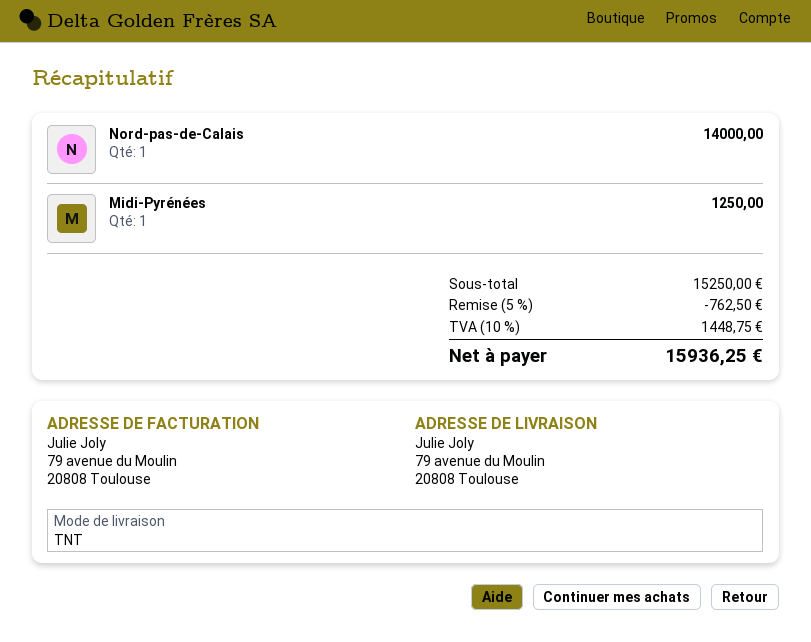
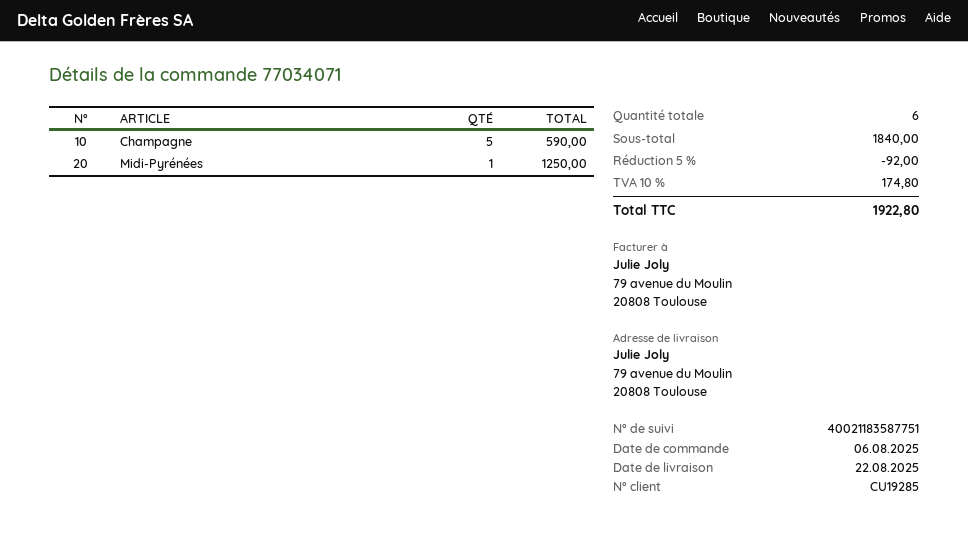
Nord-pas-de-Calais: 1 for 14000.00 -> none
Champagne: none -> 5 for 590.00
subtotal: 15250.00 -> 1840.00
discount: 5% = 762.50 -> 5% = 92.00
tax: 10% = 1448.75 -> 10% = 174.80
total: 15936.25 -> 1922.80

